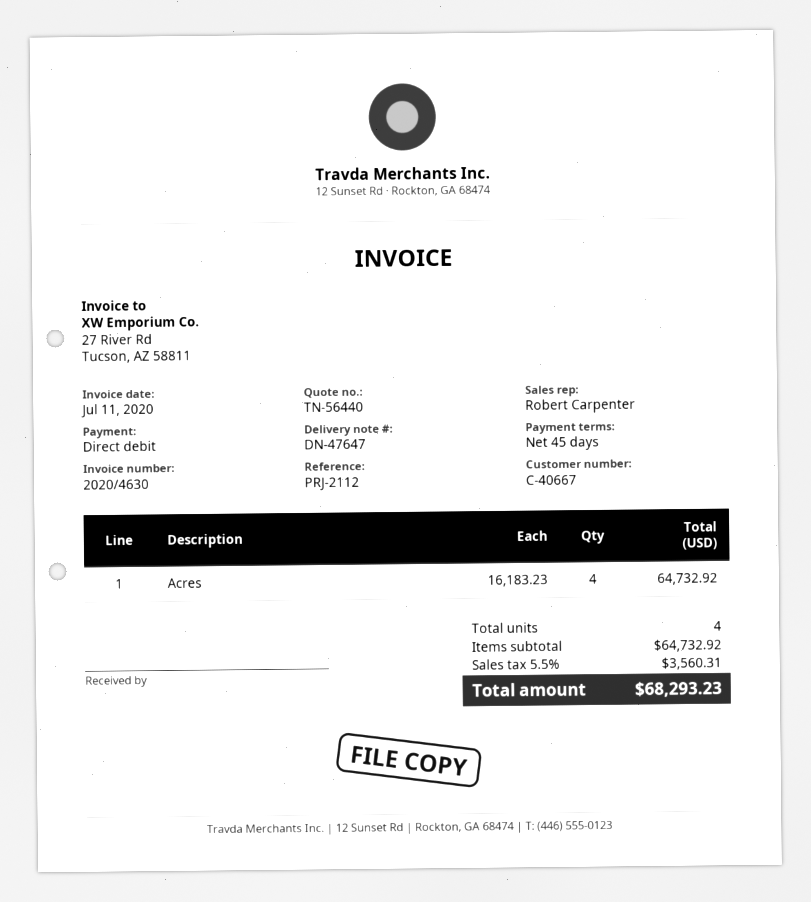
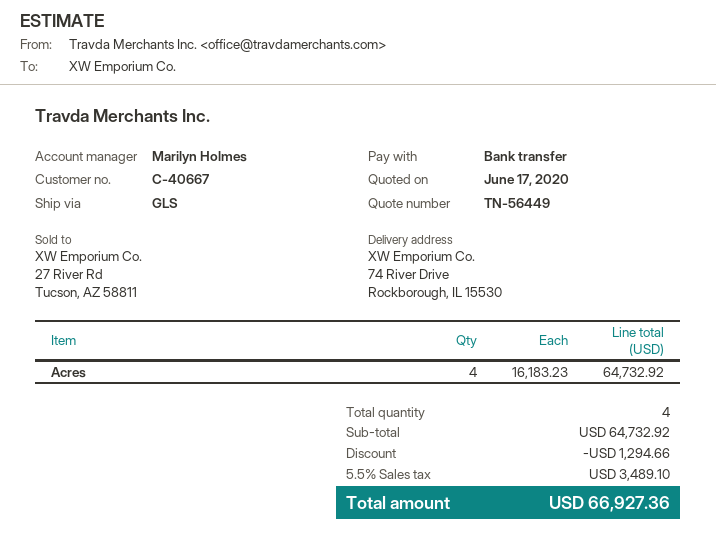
quote number: TN-56440 -> TN-56449
sales rep: Robert Carpenter -> Marilyn Holmes
payment method: direct debit -> bank transfer
discount: none -> 1294.66
tax: 5.5% = 3560.31 -> 5.5% = 3489.10
total: 68293.23 -> 66927.36

